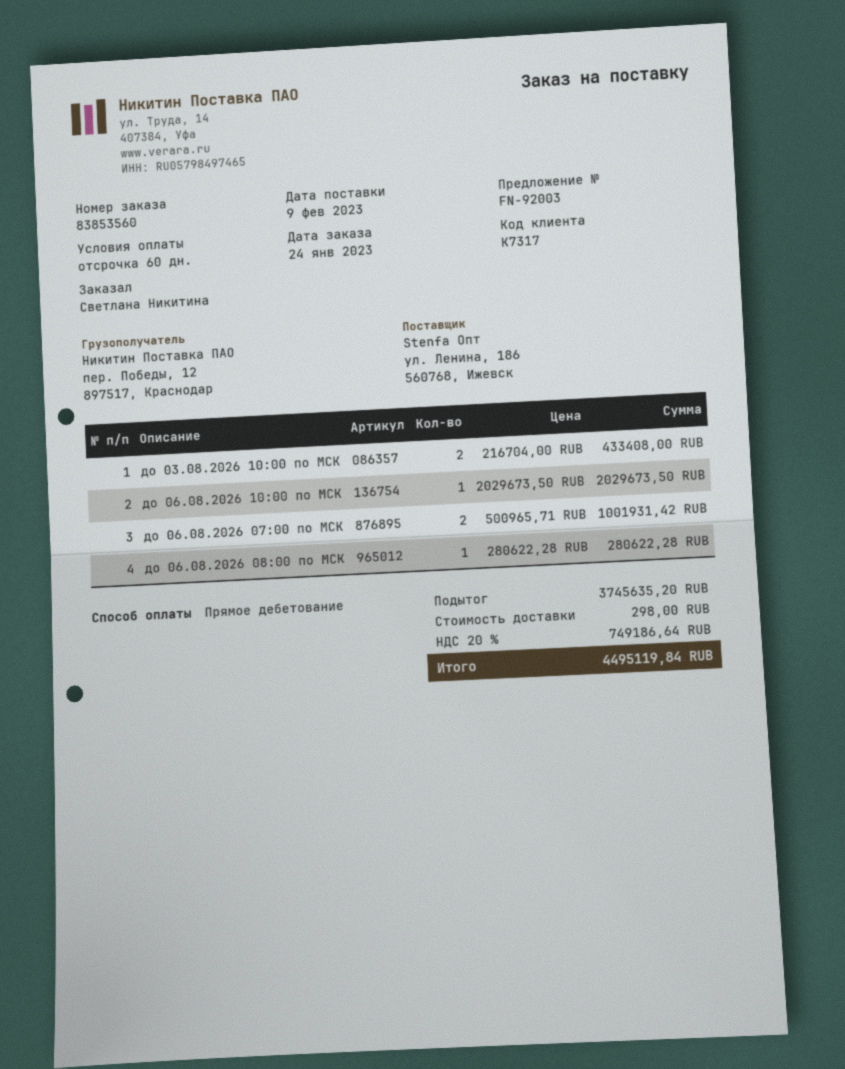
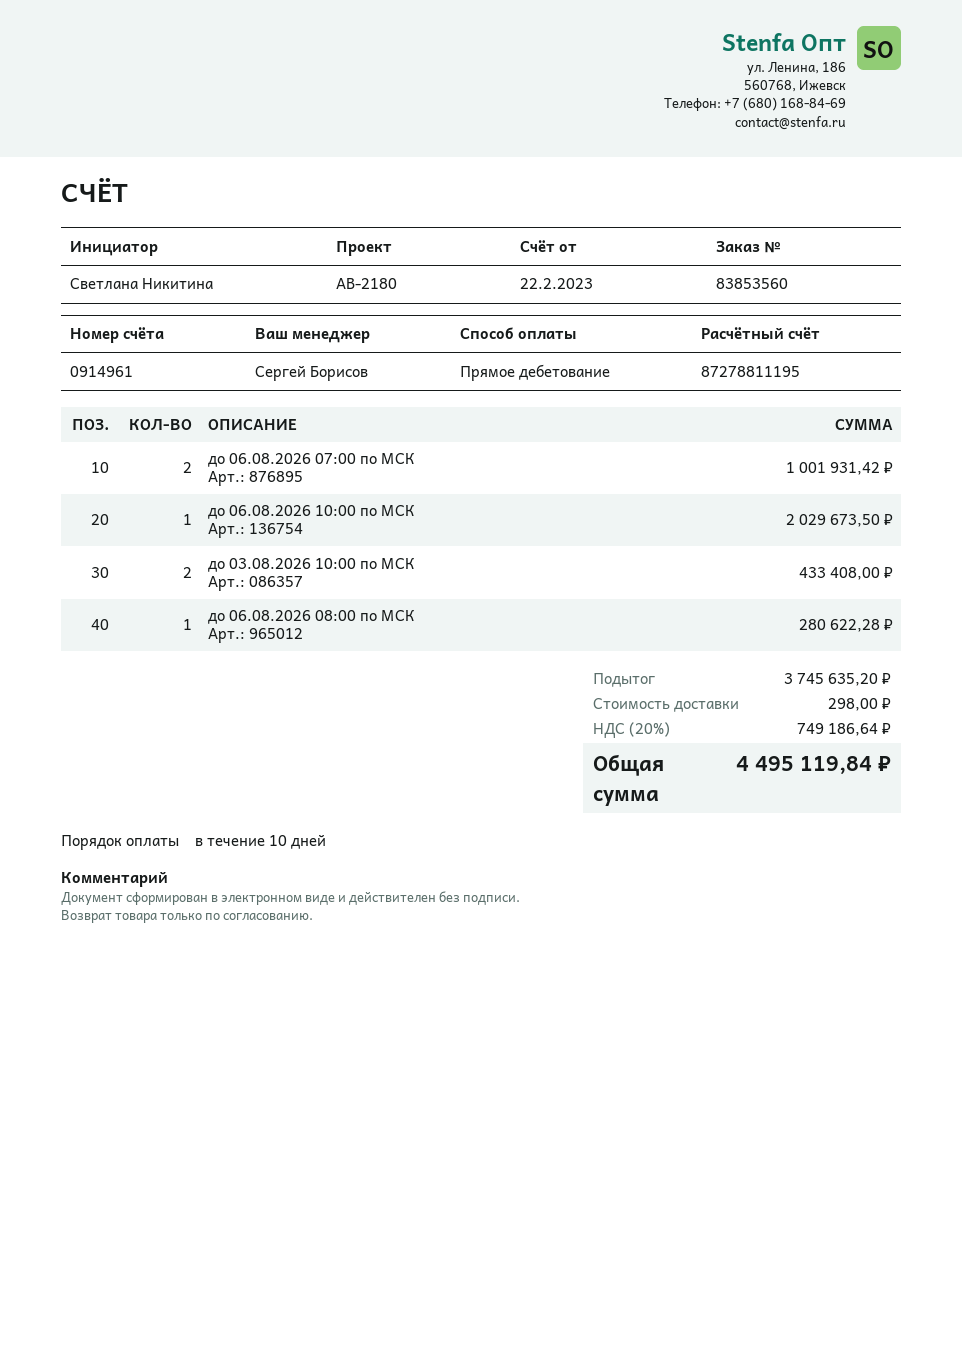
payment terms: 60 days -> 10 days

